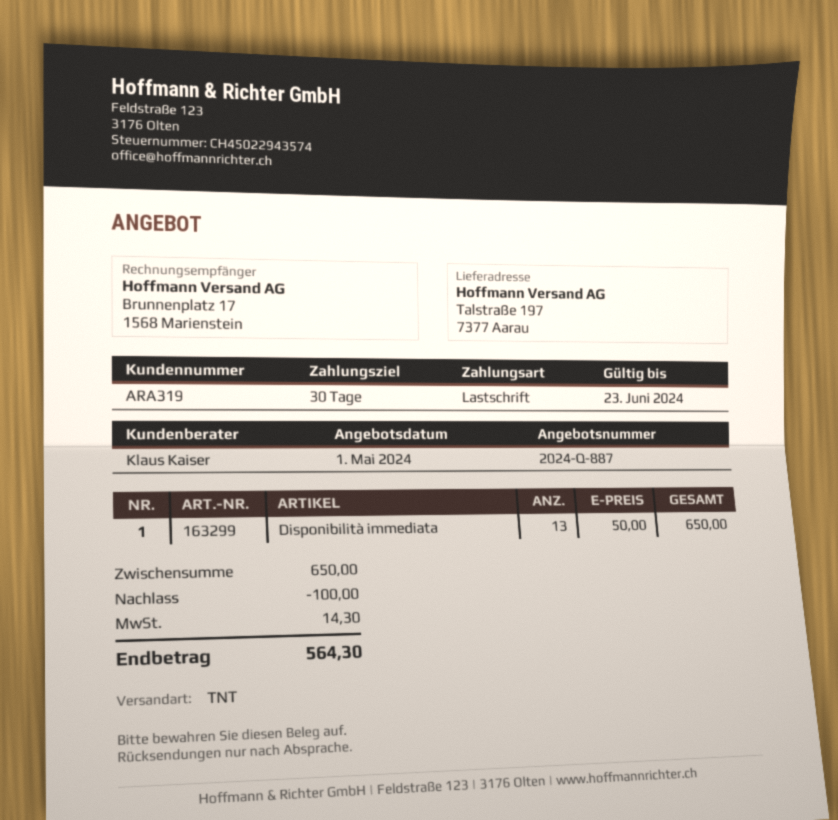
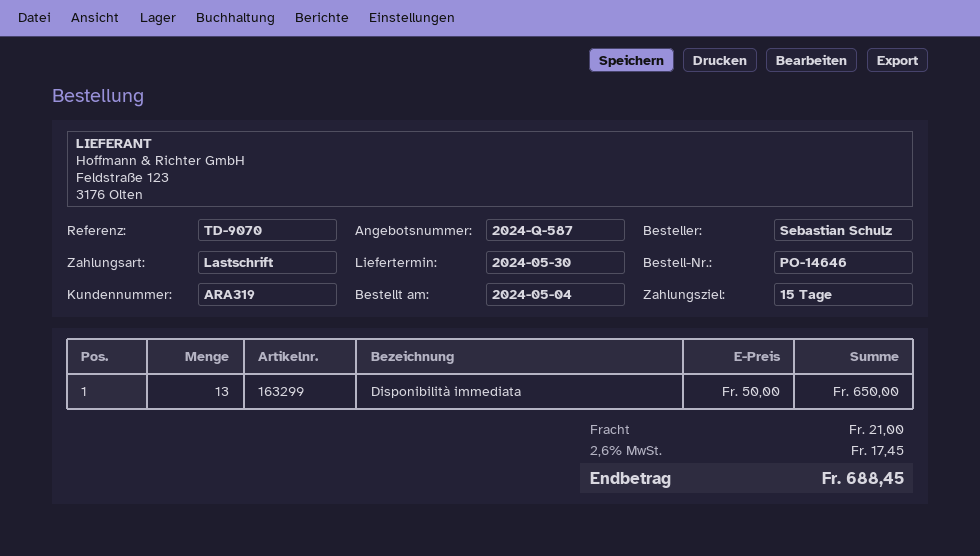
quote number: 2024-Q-887 -> 2024-Q-587
payment terms: 30 days -> 15 days
discount: 100.00 -> none
shipping: none -> 21.00
tax: 14.30 -> 17.45
total: 564.30 -> 688.45

